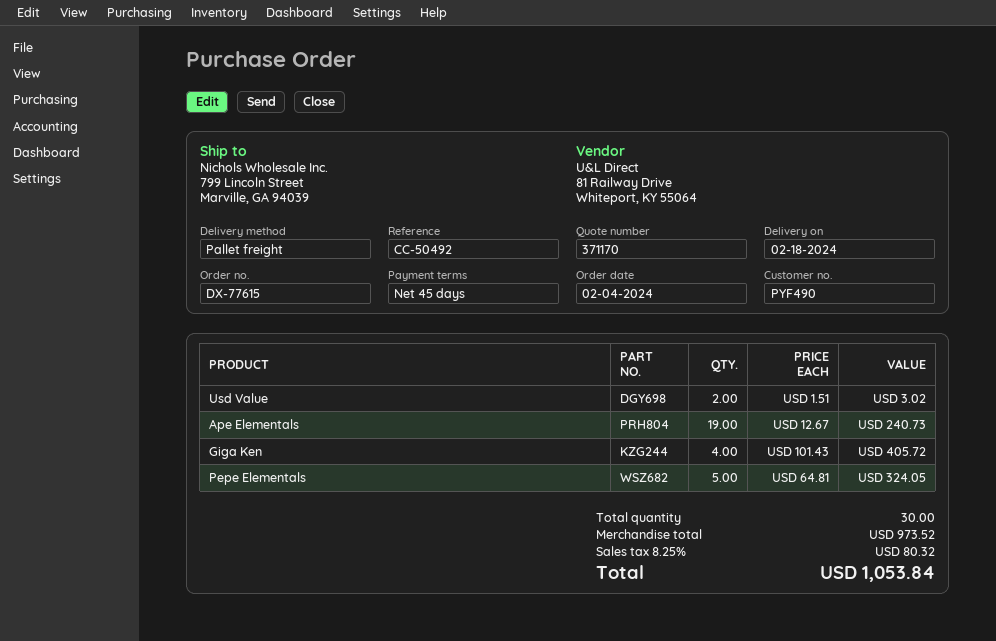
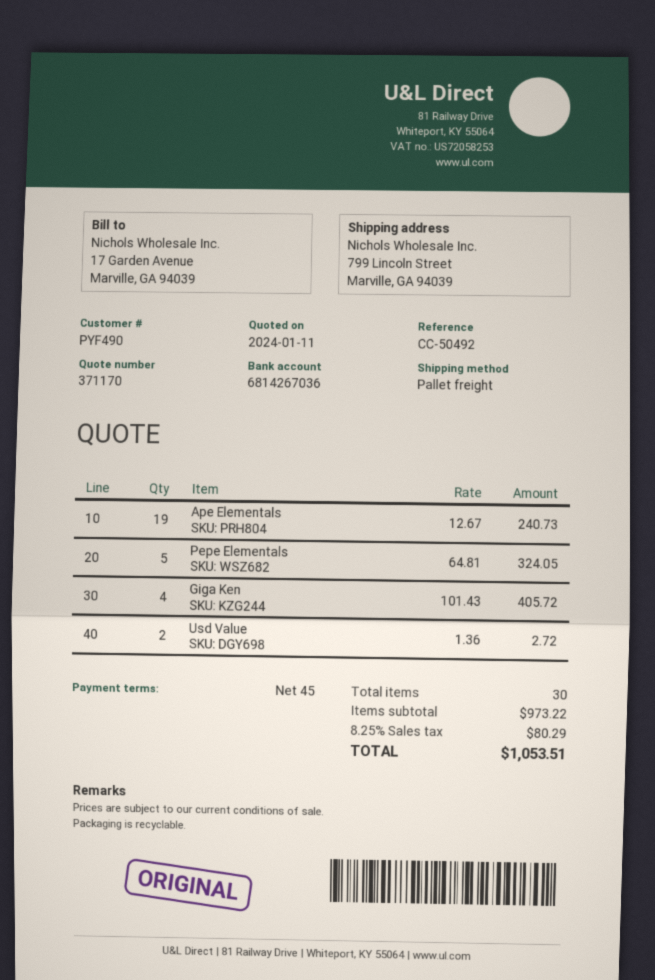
Usd Value: 2 x 1.51 = 3.02 -> 2 x 1.36 = 2.72
subtotal: 973.52 -> 973.22
tax: 8.25% = 80.32 -> 8.25% = 80.29
total: 1053.84 -> 1053.51

